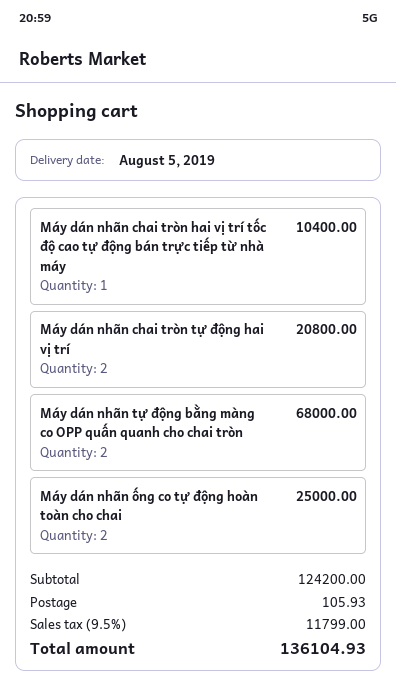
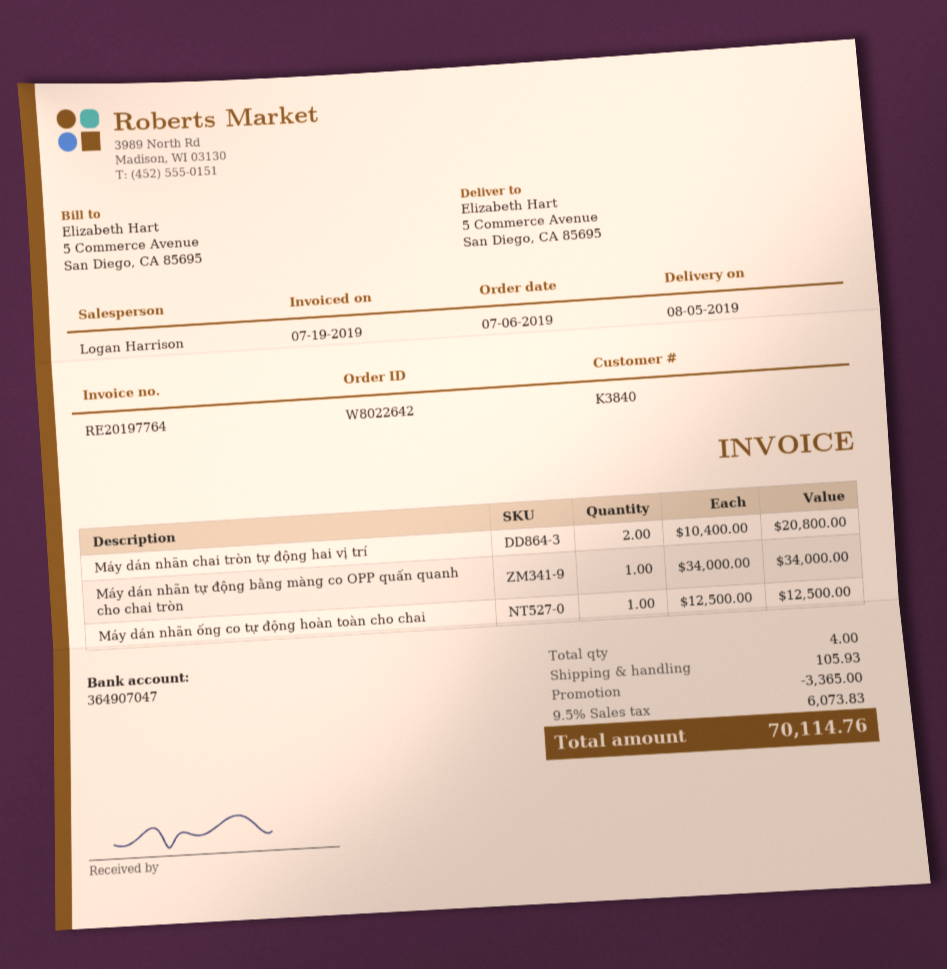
Máy dán nhãn chai tròn hai vị trí tốc độ cao tự động bán trực tiếp từ nhà máy: 1 for 10400.00 -> none
Máy dán nhãn tự động bằng màng co OPP quấn quanh cho chai tròn: 2 for 68000.00 -> 1 for 34000.00
Máy dán nhãn ống co tự động hoàn toàn cho chai: 2 for 25000.00 -> 1 for 12500.00
discount: none -> 3365.00
tax: 9.5% = 11799.00 -> 9.5% = 6073.83
total: 136104.93 -> 70114.76

